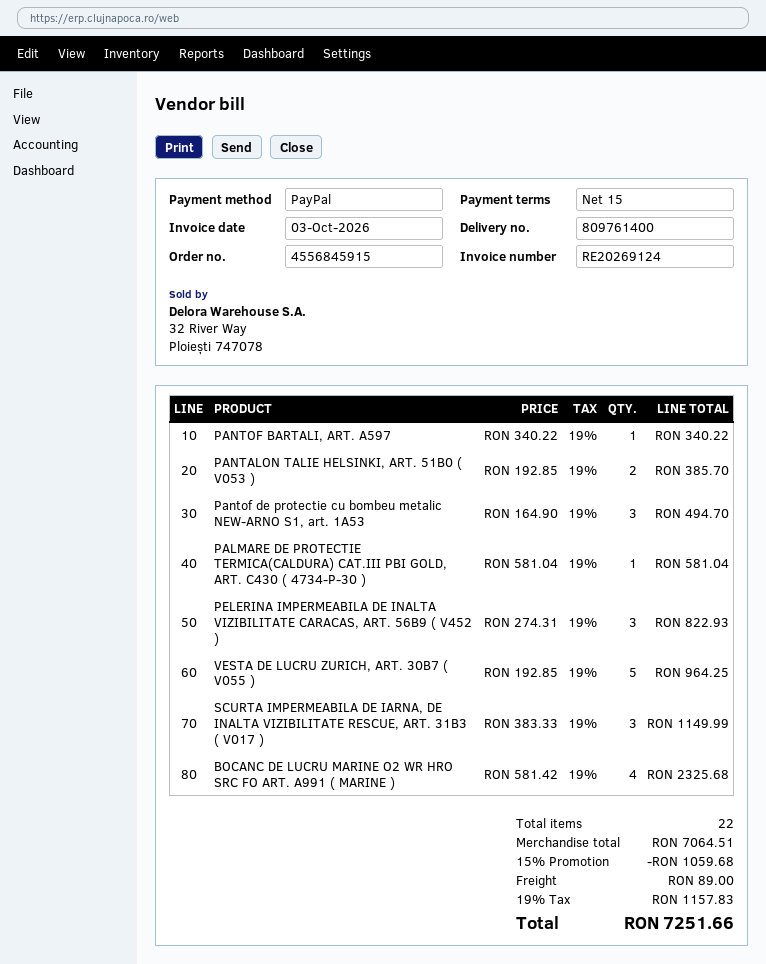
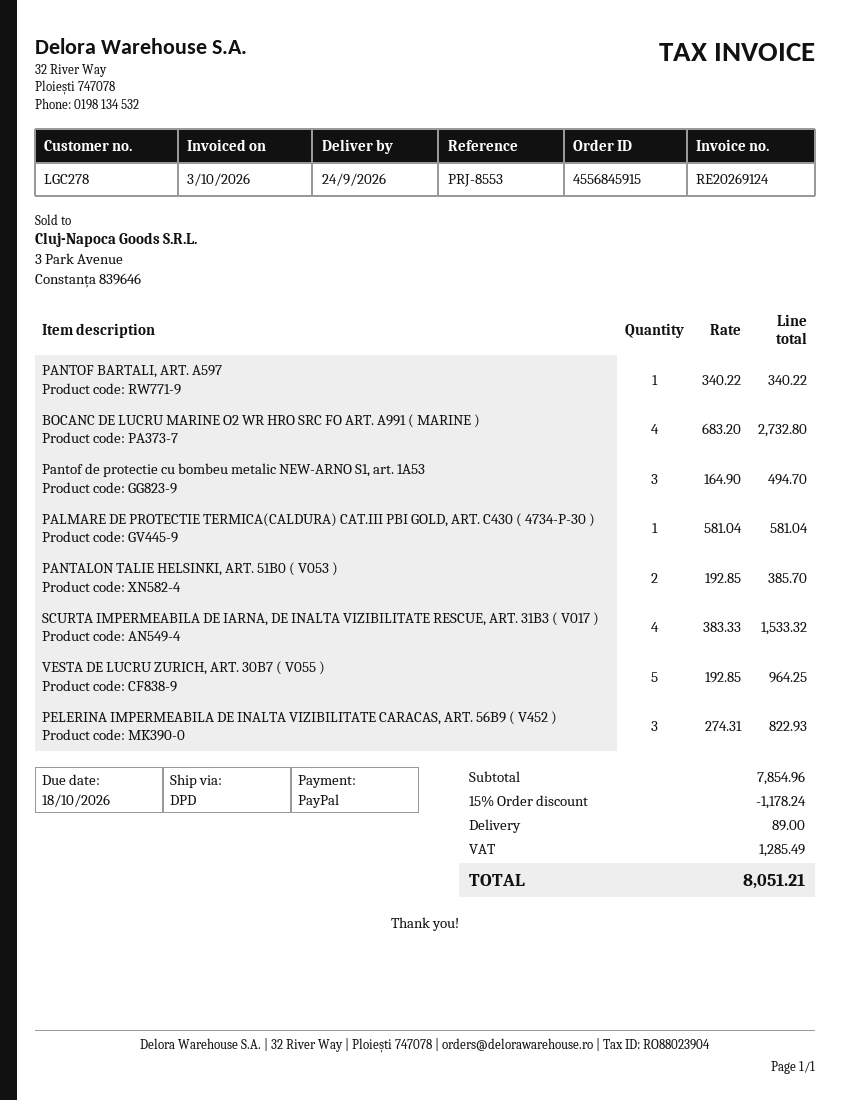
SCURTA IMPERMEABILA DE IARNA, DE INALTA VIZIBILITATE RESCUE, ART. 31B3 ( V017 ): 3 x 383.33 = 1149.99 -> 4 x 383.33 = 1533.32
BOCANC DE LUCRU MARINE O2 WR HRO SRC FO ART. A991 ( MARINE ): 4 x 581.42 = 2325.68 -> 4 x 683.20 = 2732.80
subtotal: 7064.51 -> 7854.96
discount: 15% = 1059.68 -> 15% = 1178.24
tax: 1157.83 -> 1285.49
total: 7251.66 -> 8051.21

